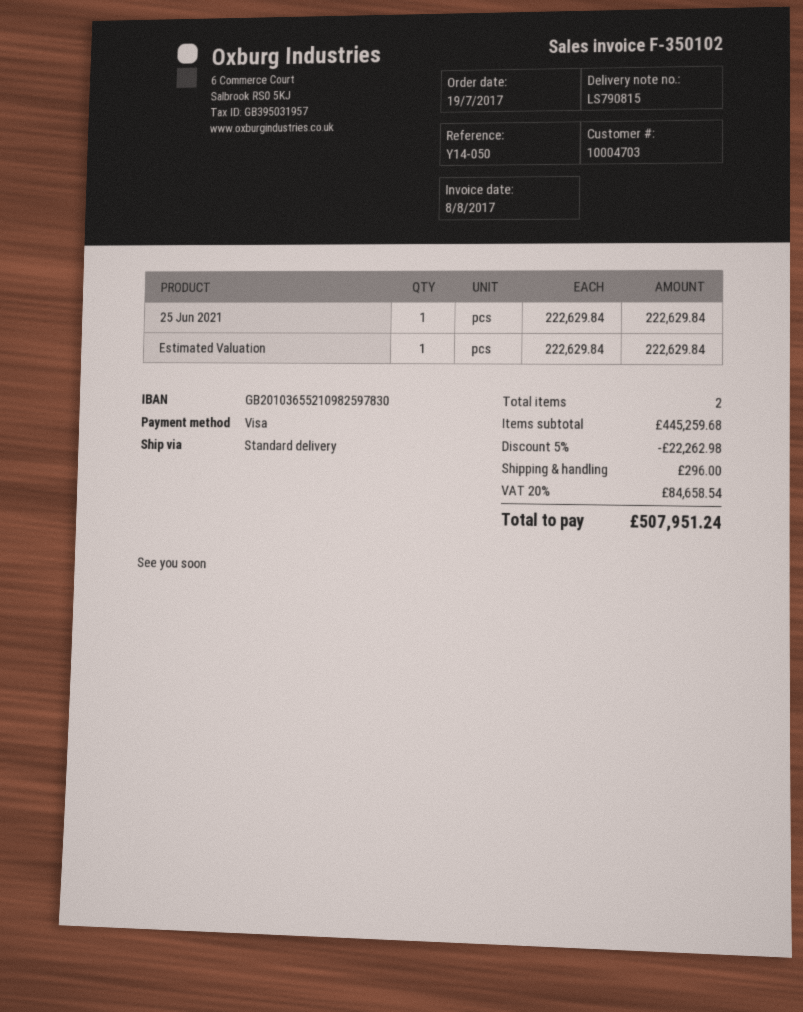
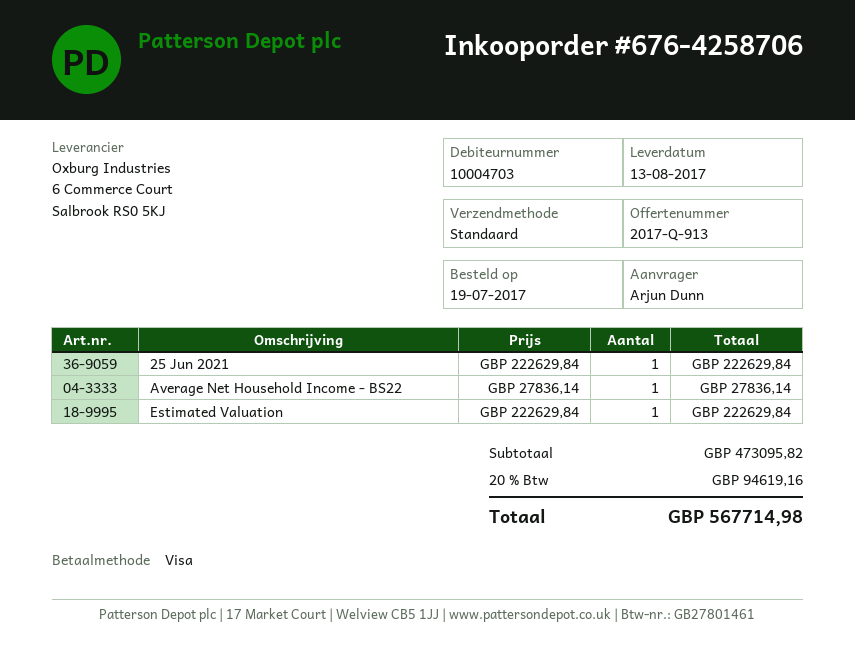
Average Net Household Income - BS22: none -> 1 x 27836.14 = 27836.14
subtotal: 445259.68 -> 473095.82
discount: 5% = 22262.98 -> none
shipping: 296.00 -> none
tax: 20% = 84658.54 -> 20% = 94619.16
total: 507951.24 -> 567714.98

